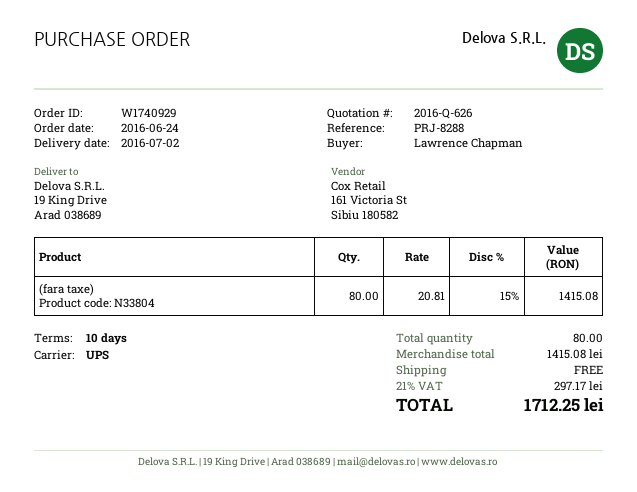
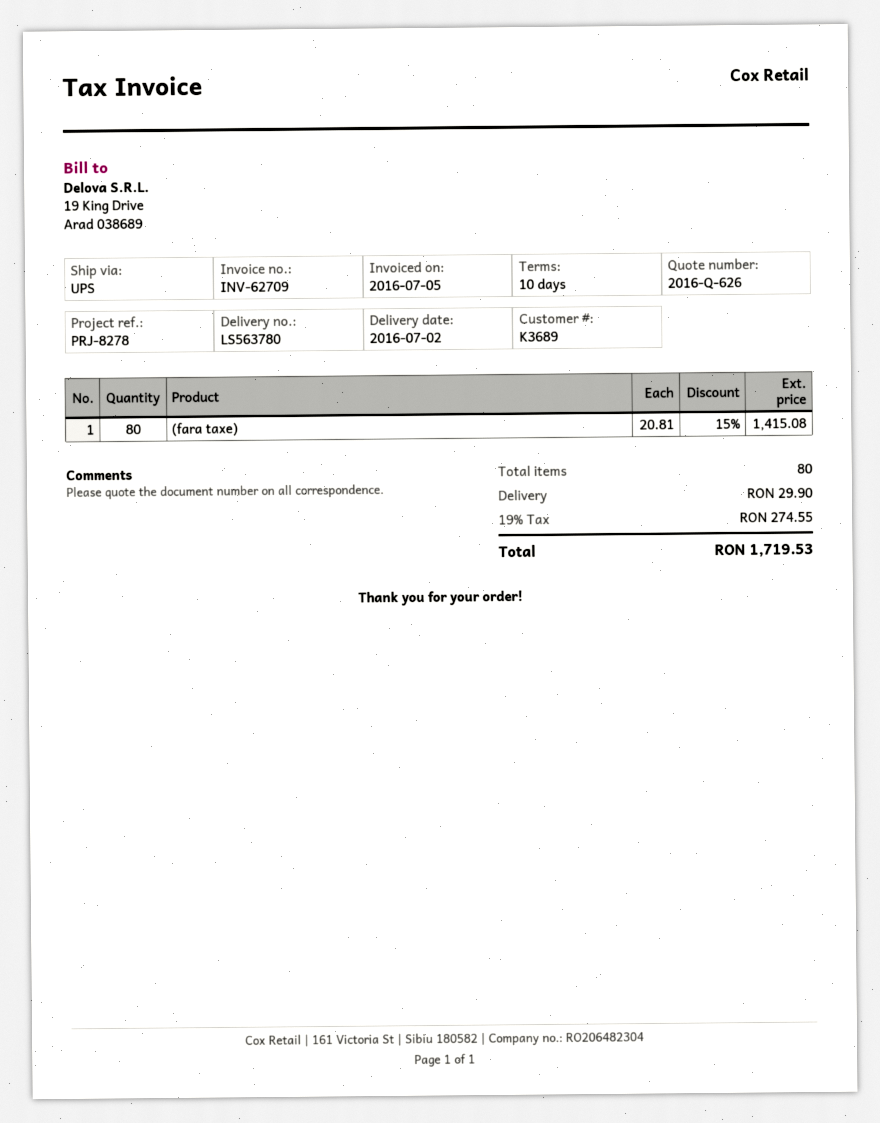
reference: PRJ-8288 -> PRJ-8278
shipping: 0.00 -> 29.90
tax: 21% = 297.17 -> 19% = 274.55
total: 1712.25 -> 1719.53

